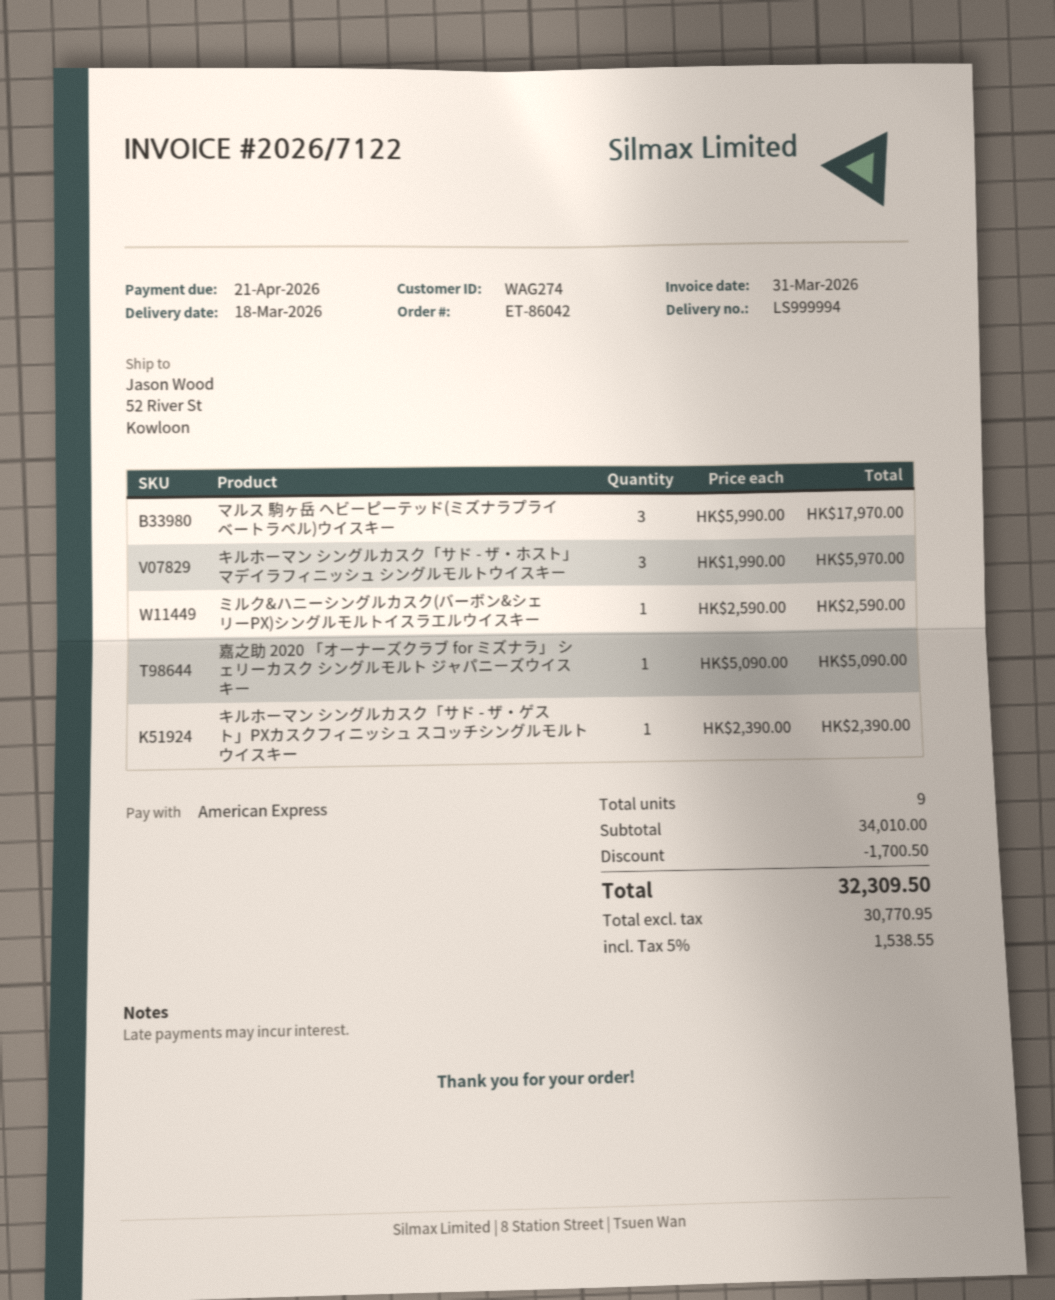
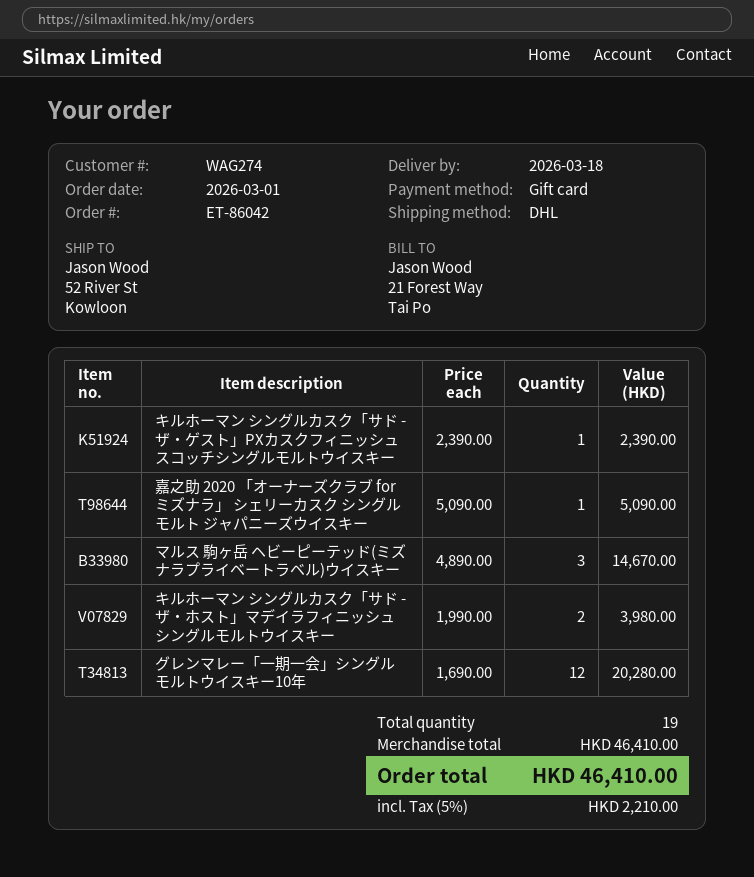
payment method: American Express -> gift card
マルス 駒ヶ岳 ヘビーピーテッド(ミズナラプライベートラベル)ウイスキー: 3 x 5990.00 = 17970.00 -> 3 x 4890.00 = 14670.00
キルホーマン シングルカスク「サド - ザ・ホスト」マデイラフィニッシュ シングルモルトウイスキー: 3 x 1990.00 = 5970.00 -> 2 x 1990.00 = 3980.00
ミルク&ハニーシングルカスク(バーボン&シェリーPX)シングルモルトイスラエルウイスキー: 1 x 2590.00 = 2590.00 -> none
グレンマレー「一期一会」シングルモルトウイスキー10年: none -> 12 x 1690.00 = 20280.00
total quantity: 9 -> 19
subtotal: 34010.00 -> 46410.00
discount: 1700.50 -> none
tax: 5% = 1538.55 -> 5% = 2210.00
total: 32309.50 -> 46410.00

